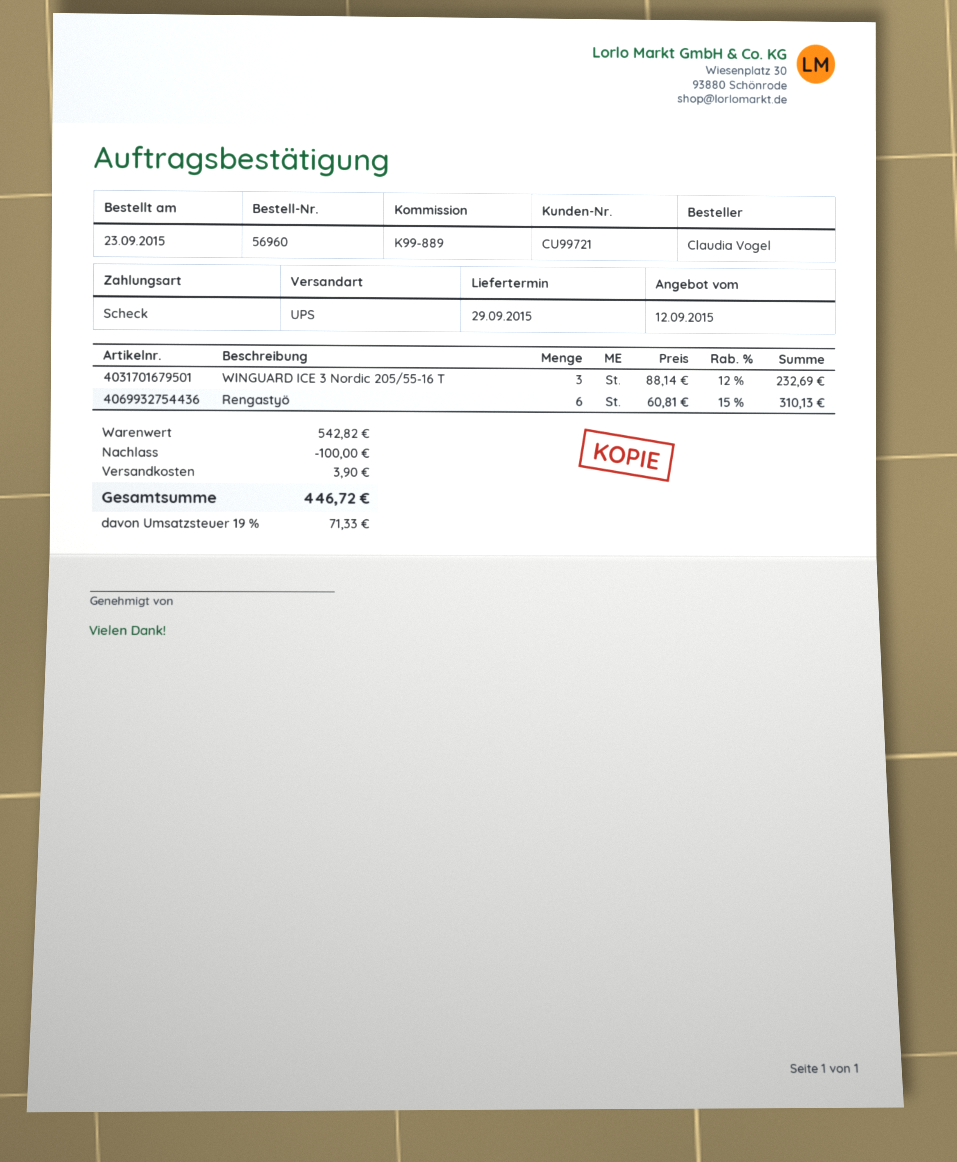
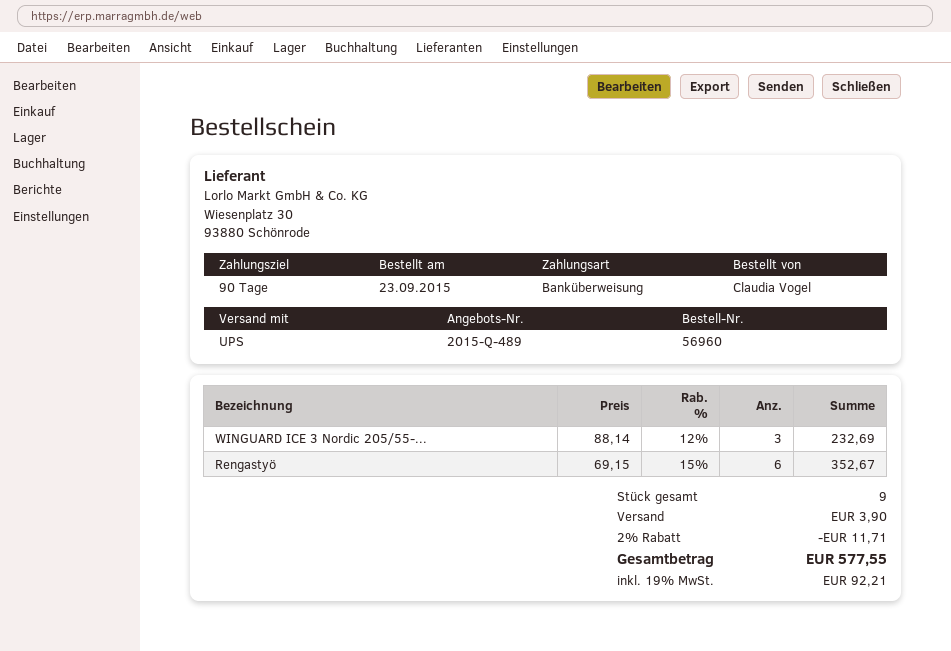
payment method: cheque -> bank transfer
Rengastyö: 6 x 60.81 - 15% = 310.13 -> 6 x 69.15 - 15% = 352.67
discount: 100.00 -> 11.71
tax: 19% = 71.33 -> 19% = 92.21
total: 446.72 -> 577.55

